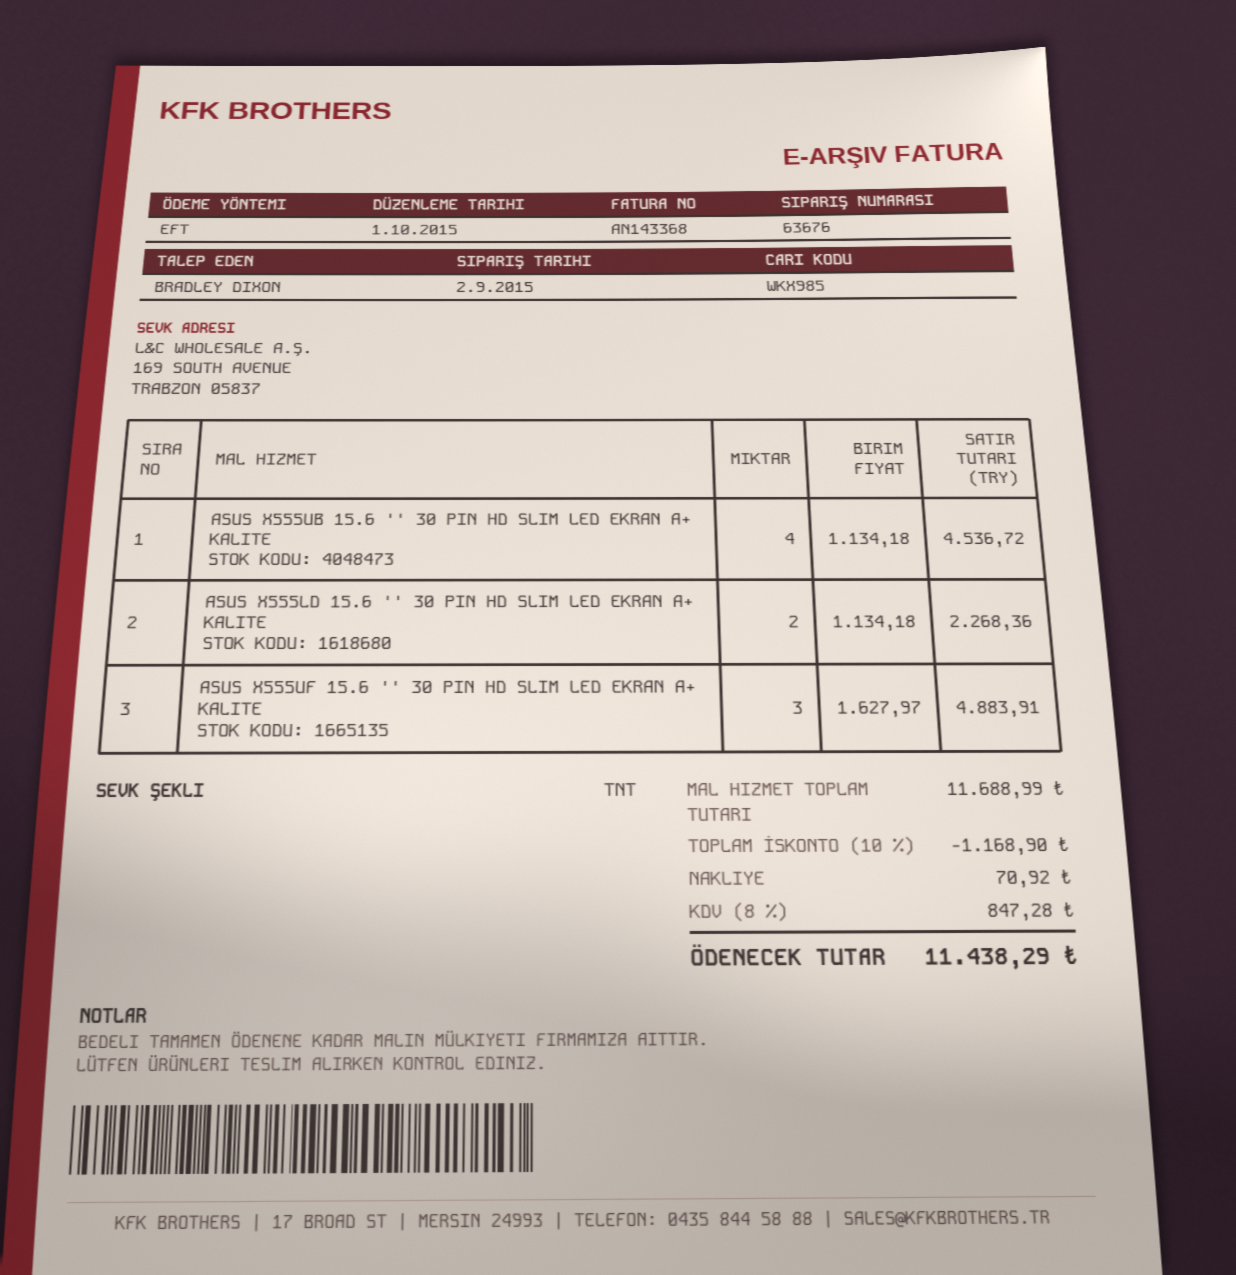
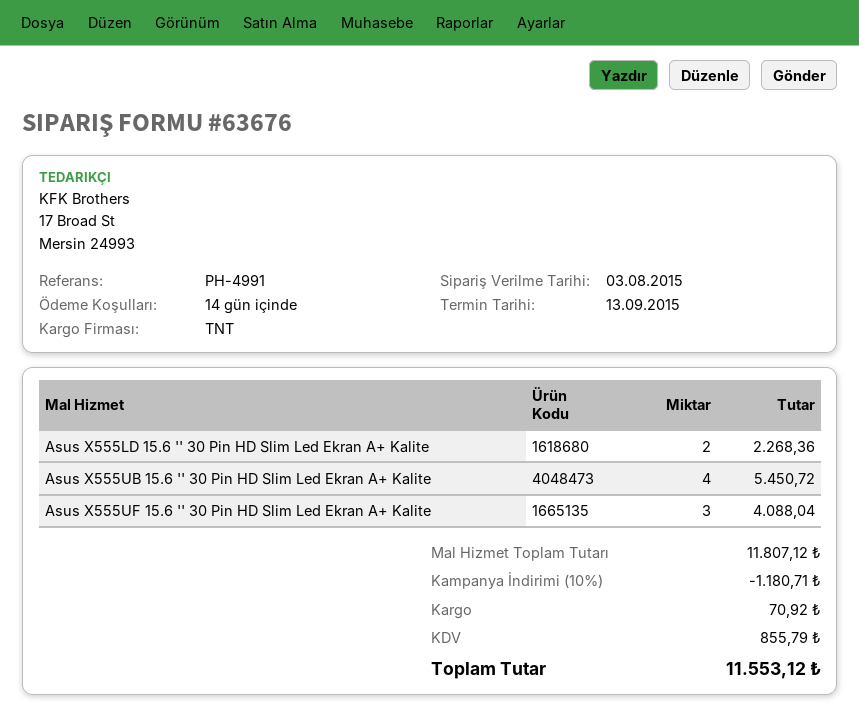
order date: 2015-09-02 -> 2015-08-03
ASUS X555UB 15.6 '' 30 PIN HD SLIM LED EKRAN A+ KALITE: 4 for 4536.72 -> 4 for 5450.72
ASUS X555UF 15.6 '' 30 PIN HD SLIM LED EKRAN A+ KALITE: 3 for 4883.91 -> 3 for 4088.04
subtotal: 11688.99 -> 11807.12
discount: 10% = 1168.90 -> 10% = 1180.71
tax: 847.28 -> 855.79
total: 11438.29 -> 11553.12

